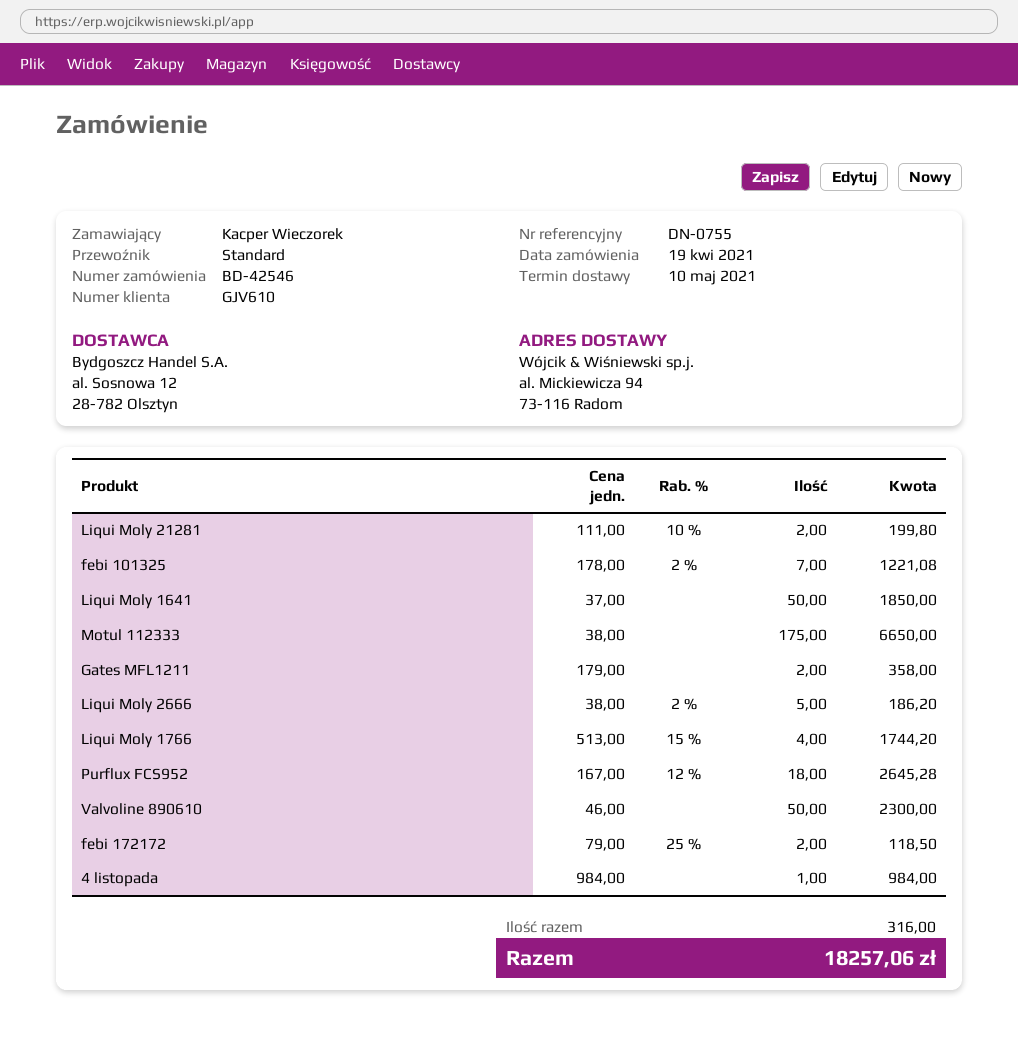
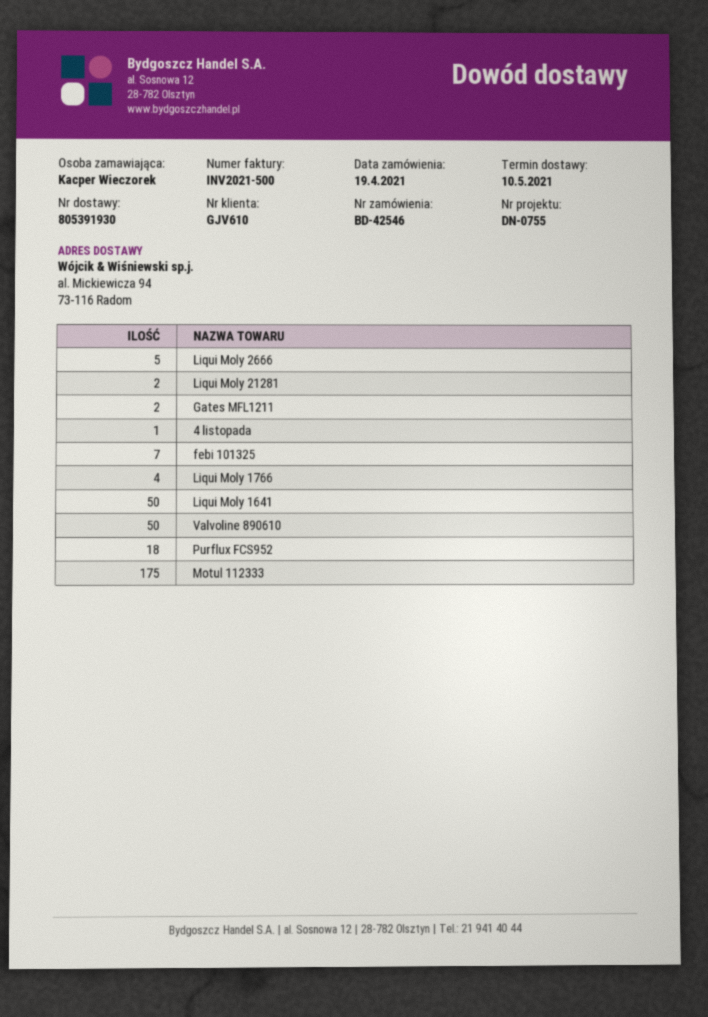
febi 172172: 2 -> none

